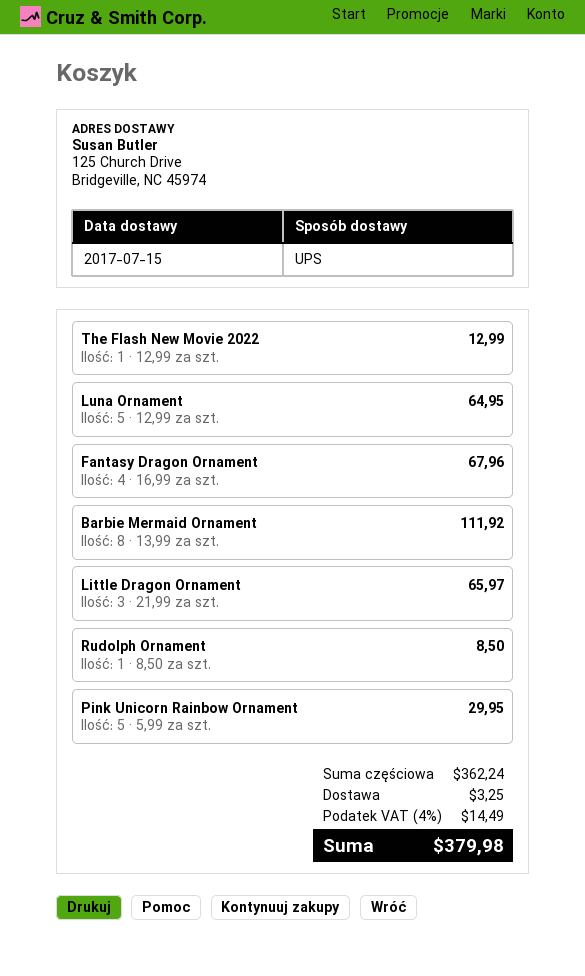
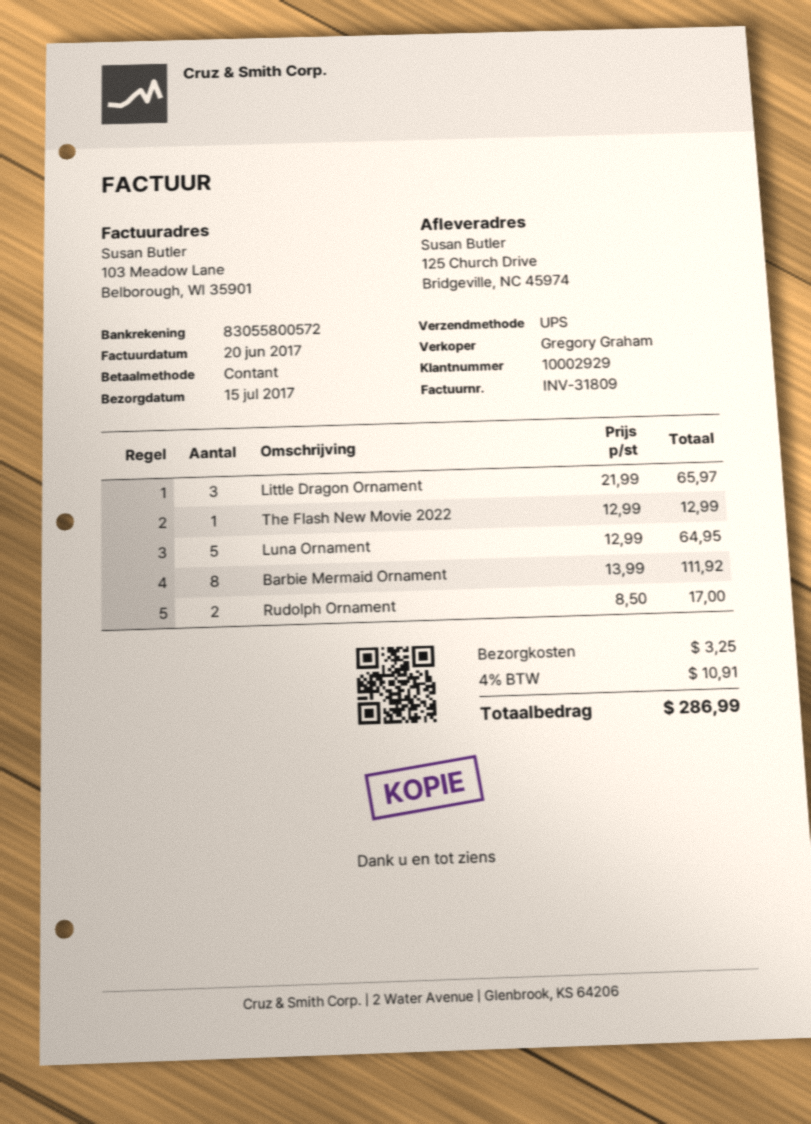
Fantasy Dragon Ornament: 4 x 16.99 = 67.96 -> none
Rudolph Ornament: 1 x 8.50 = 8.50 -> 2 x 8.50 = 17.00
Pink Unicorn Rainbow Ornament: 5 x 5.99 = 29.95 -> none
tax: 4% = 14.49 -> 4% = 10.91
total: 379.98 -> 286.99

